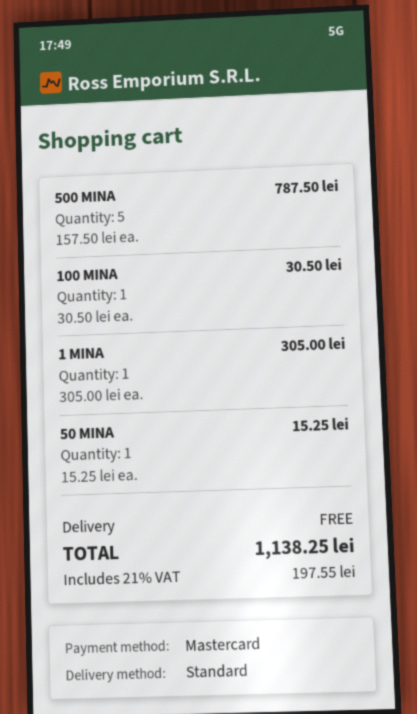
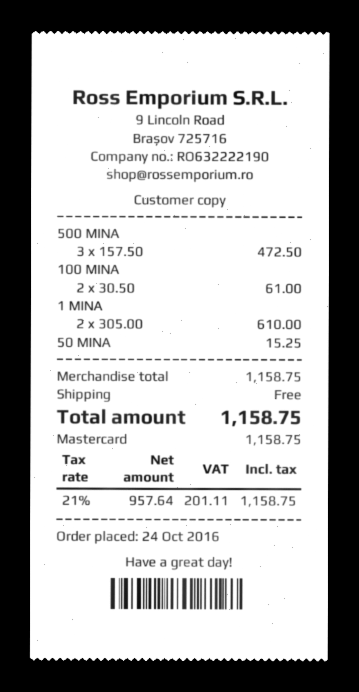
500 MINA: 5 x 157.50 = 787.50 -> 3 x 157.50 = 472.50
100 MINA: 1 x 30.50 = 30.50 -> 2 x 30.50 = 61.00
1 MINA: 1 x 305.00 = 305.00 -> 2 x 305.00 = 610.00
tax: 21% = 197.55 -> 21% = 201.11
total: 1138.25 -> 1158.75

